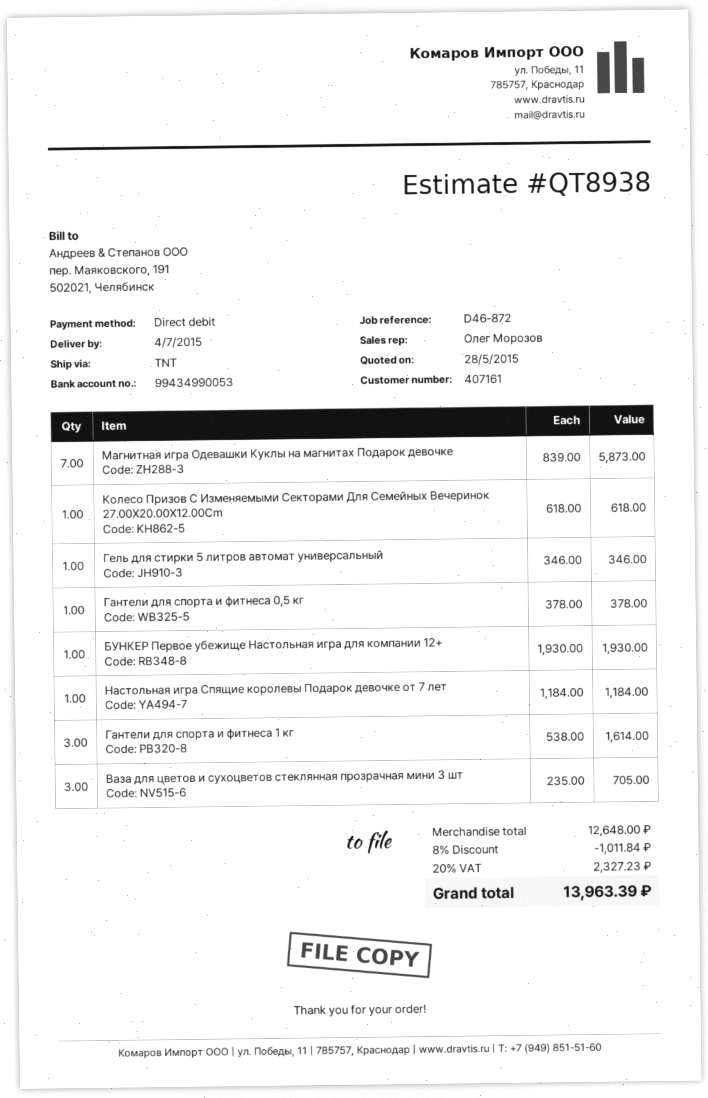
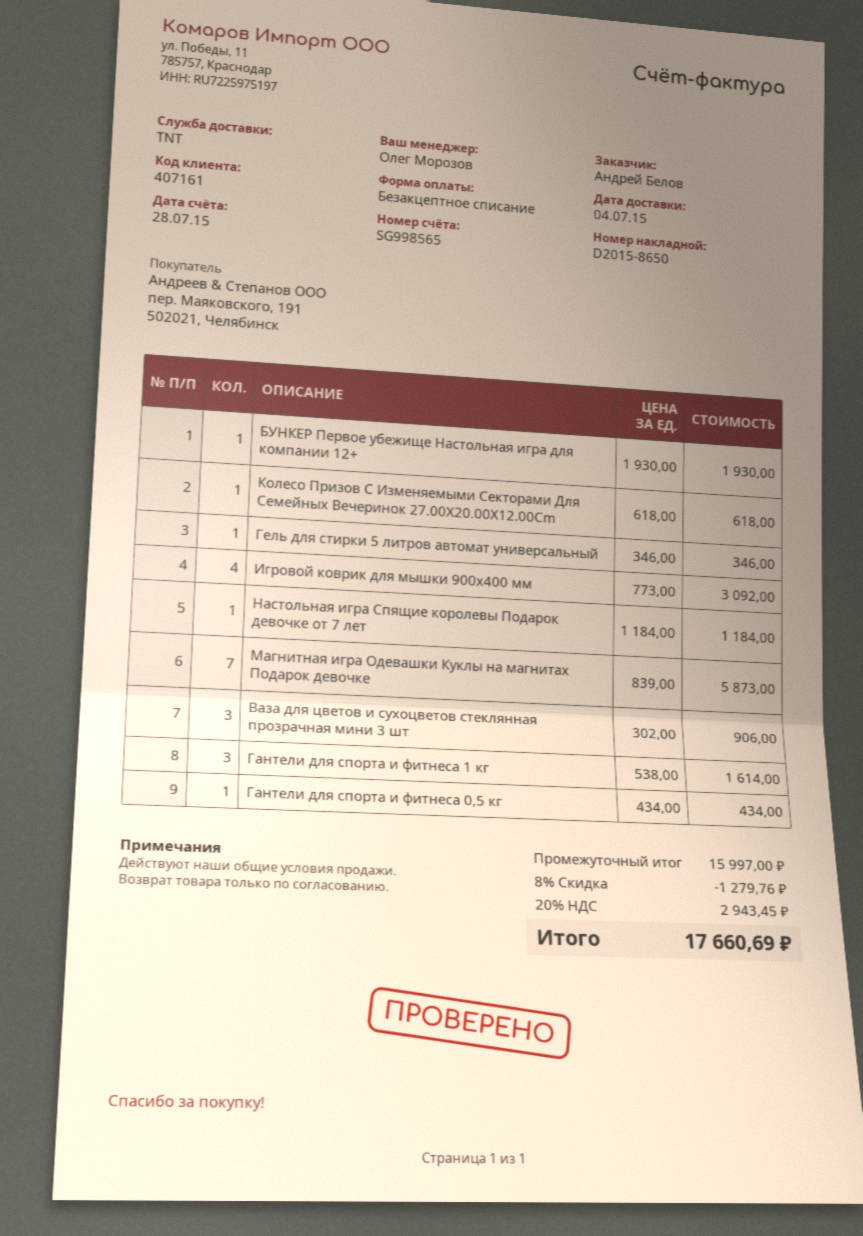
Гантели для спорта и фитнеса 0,5 кг: 1 x 378.00 = 378.00 -> 1 x 434.00 = 434.00
Ваза для цветов и сухоцветов стеклянная прозрачная мини 3 шт: 3 x 235.00 = 705.00 -> 3 x 302.00 = 906.00
Игровой коврик для мышки 900х400 мм: none -> 4 x 773.00 = 3092.00
subtotal: 12648.00 -> 15997.00
discount: 8% = 1011.84 -> 8% = 1279.76
tax: 20% = 2327.23 -> 20% = 2943.45
total: 13963.39 -> 17660.69

